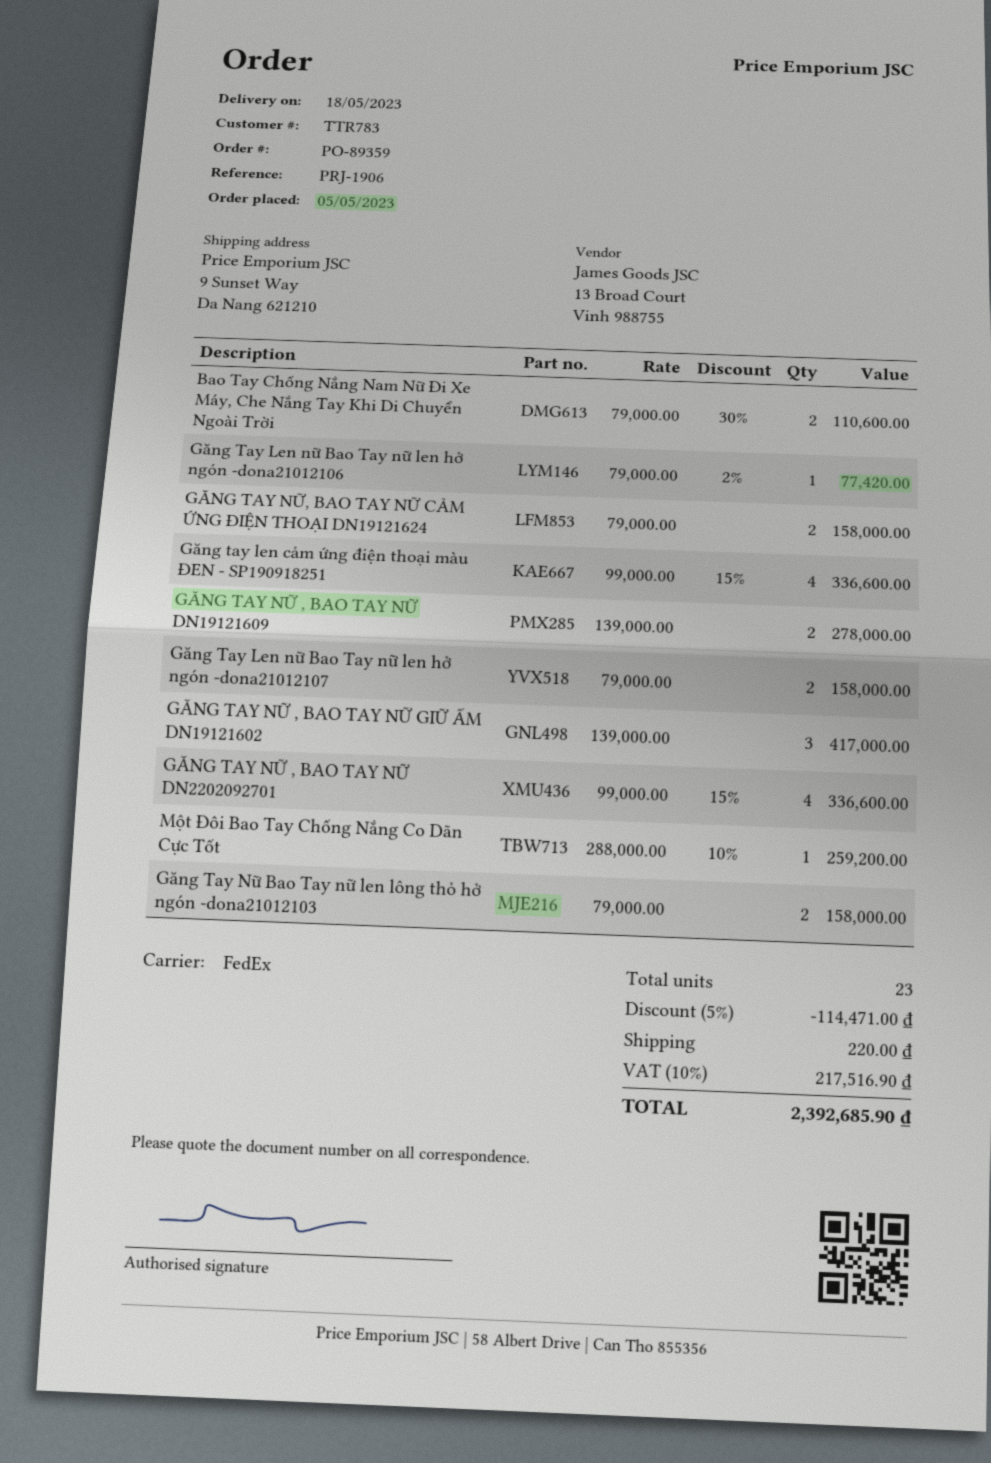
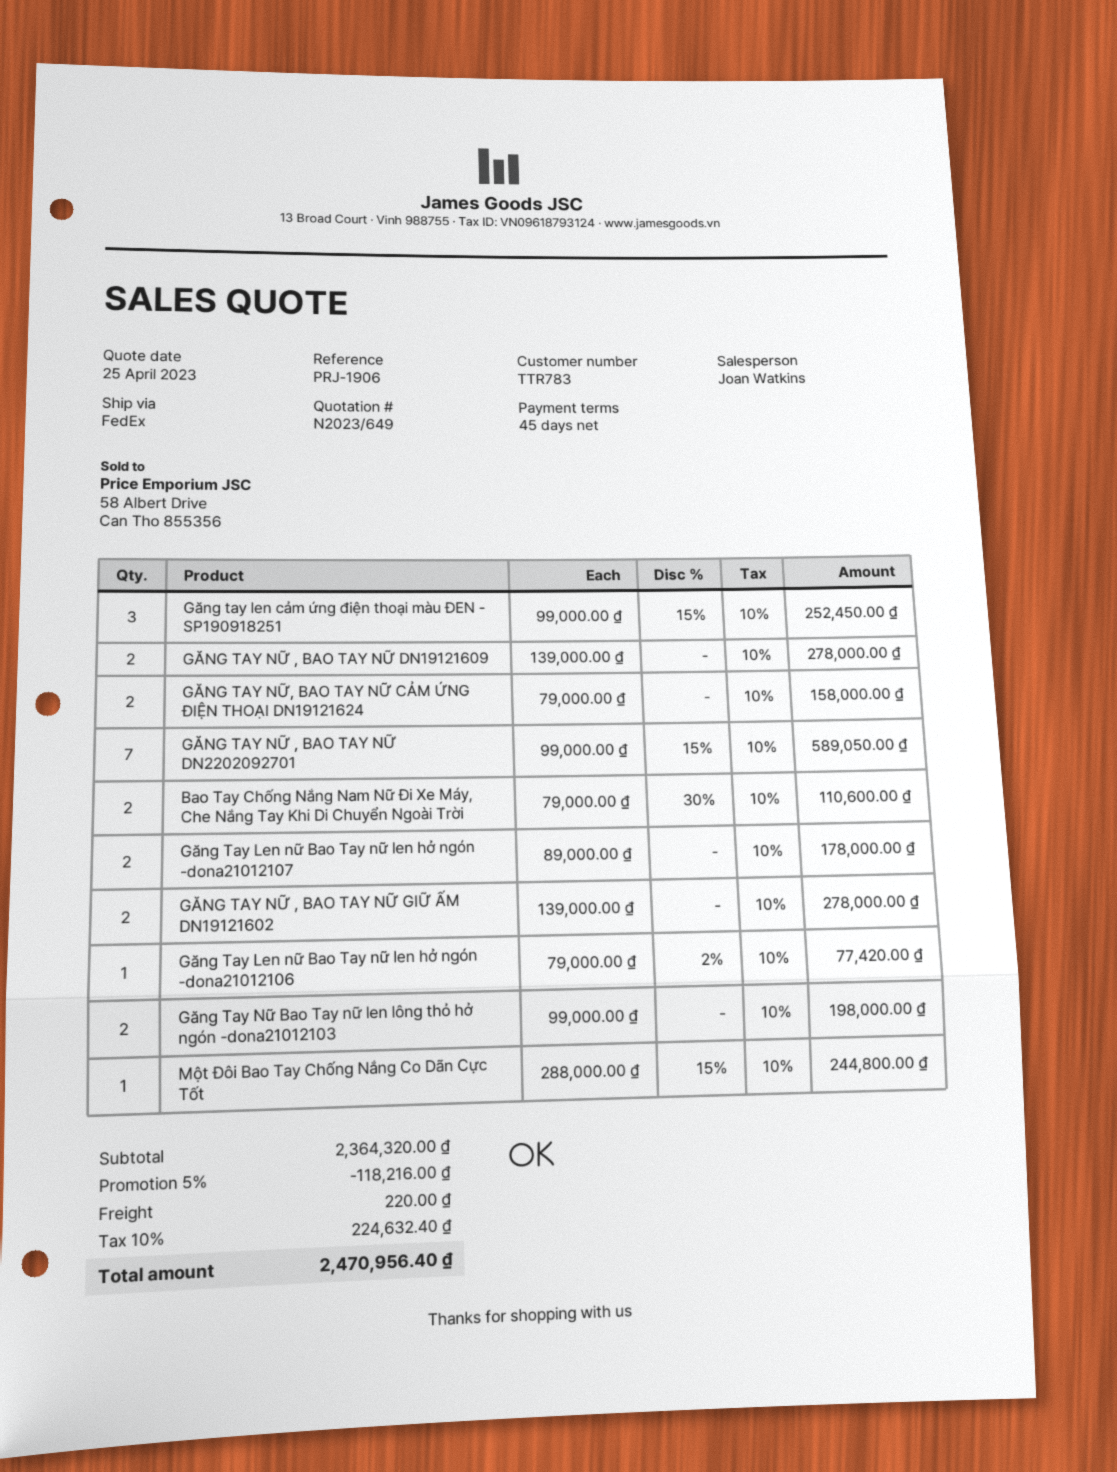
Găng tay len cảm ứng điện thoại màu ĐEN - SP190918251: 4 x 99000.00 - 15% = 336600.00 -> 3 x 99000.00 - 15% = 252450.00
Găng Tay Len nữ Bao Tay nữ len hở ngón -dona21012107: 2 x 79000.00 = 158000.00 -> 2 x 89000.00 = 178000.00
GĂNG TAY NỮ , BAO TAY NỮ GIỮ ẤM DN19121602: 3 x 139000.00 = 417000.00 -> 2 x 139000.00 = 278000.00
GĂNG TAY NỮ , BAO TAY NỮ DN2202092701: 4 x 99000.00 - 15% = 336600.00 -> 7 x 99000.00 - 15% = 589050.00
Một Đôi Bao Tay Chống Nắng Co Dãn Cực Tốt: 1 x 288000.00 - 10% = 259200.00 -> 1 x 288000.00 - 15% = 244800.00
Găng Tay Nữ Bao Tay nữ len lông thỏ hở ngón -dona21012103: 2 x 79000.00 = 158000.00 -> 2 x 99000.00 = 198000.00
discount: 5% = 114471.00 -> 5% = 118216.00
tax: 10% = 217516.90 -> 10% = 224632.40
total: 2392685.90 -> 2470956.40

